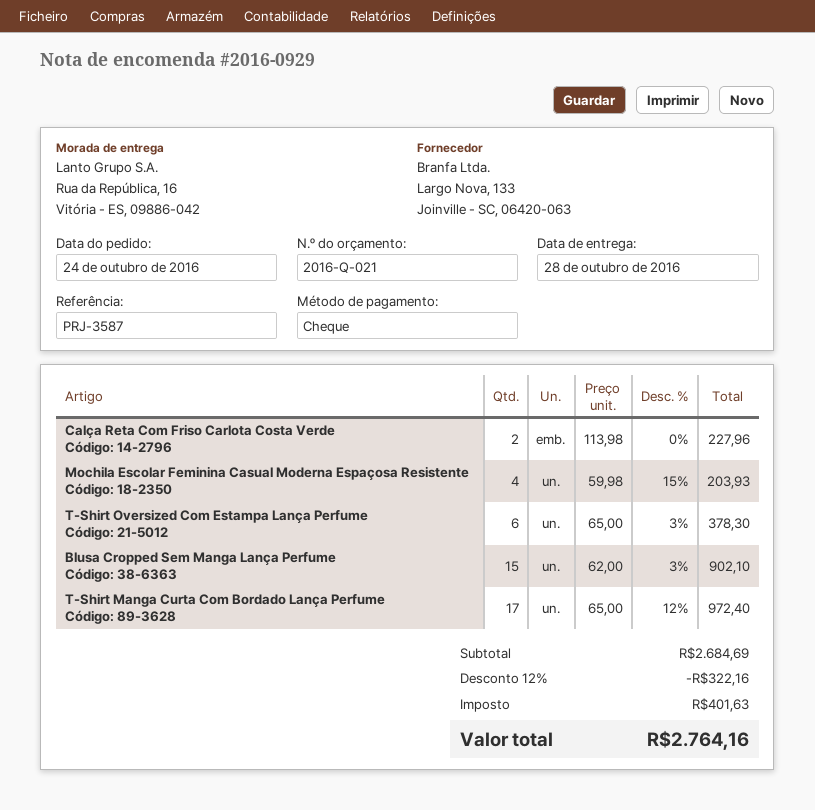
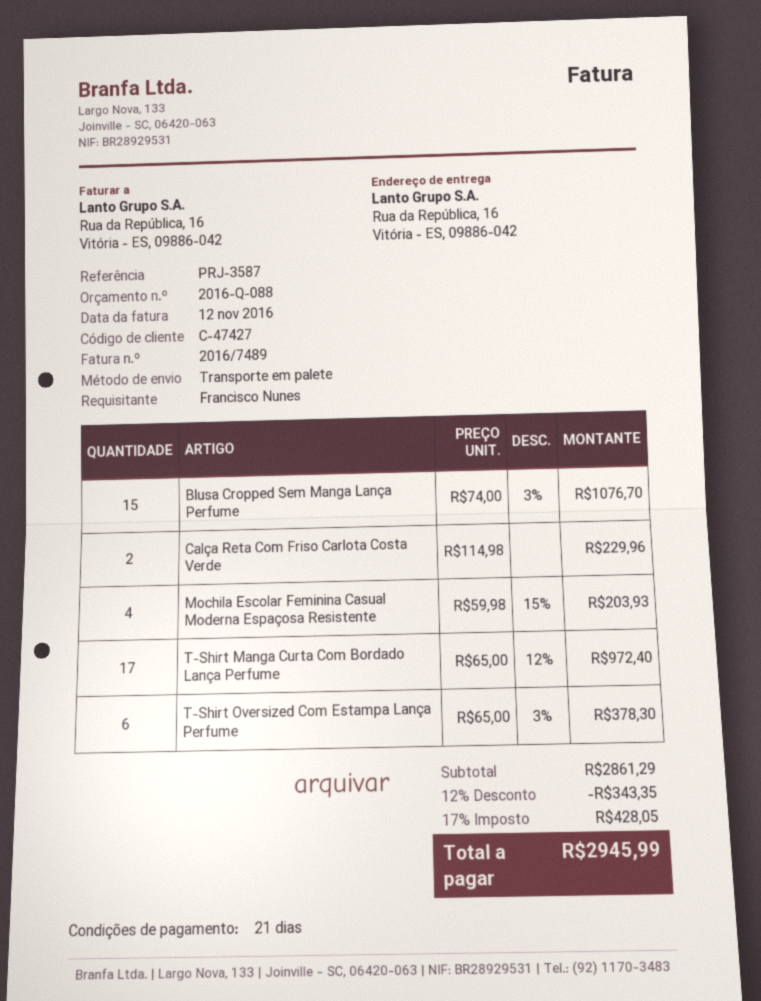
quote number: 2016-Q-021 -> 2016-Q-088
Calça Reta Com Friso Carlota Costa Verde: 2 x 113.98 = 227.96 -> 2 x 114.98 = 229.96
Blusa Cropped Sem Manga Lança Perfume: 15 x 62.00 - 3% = 902.10 -> 15 x 74.00 - 3% = 1076.70
subtotal: 2684.69 -> 2861.29
discount: 12% = 322.16 -> 12% = 343.35
tax: 401.63 -> 428.05
total: 2764.16 -> 2945.99

